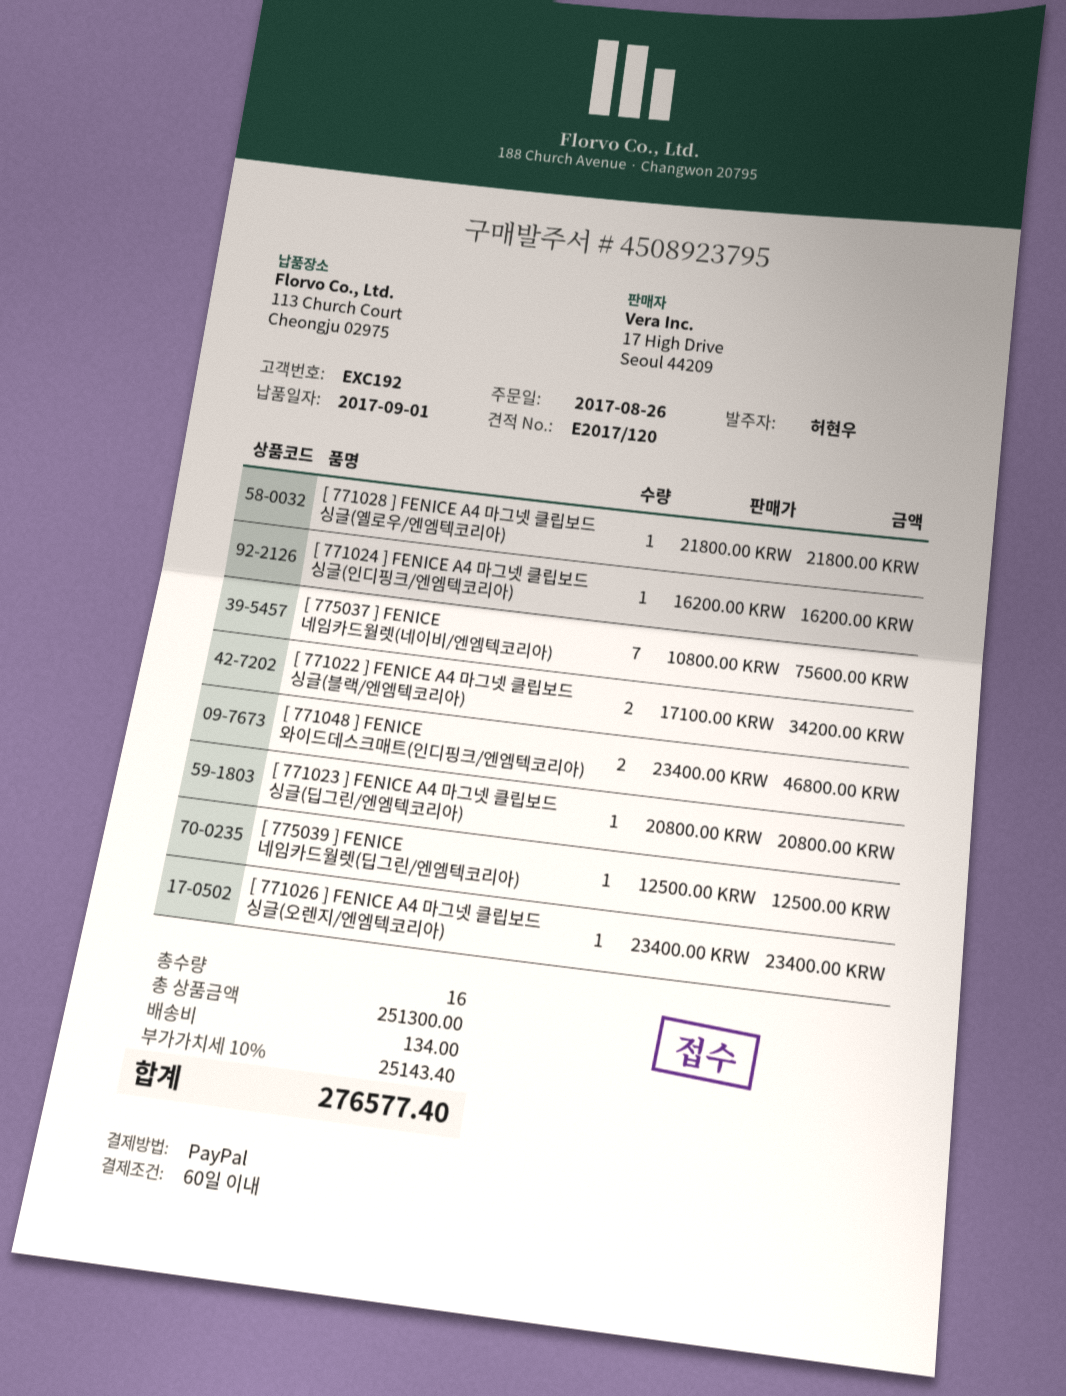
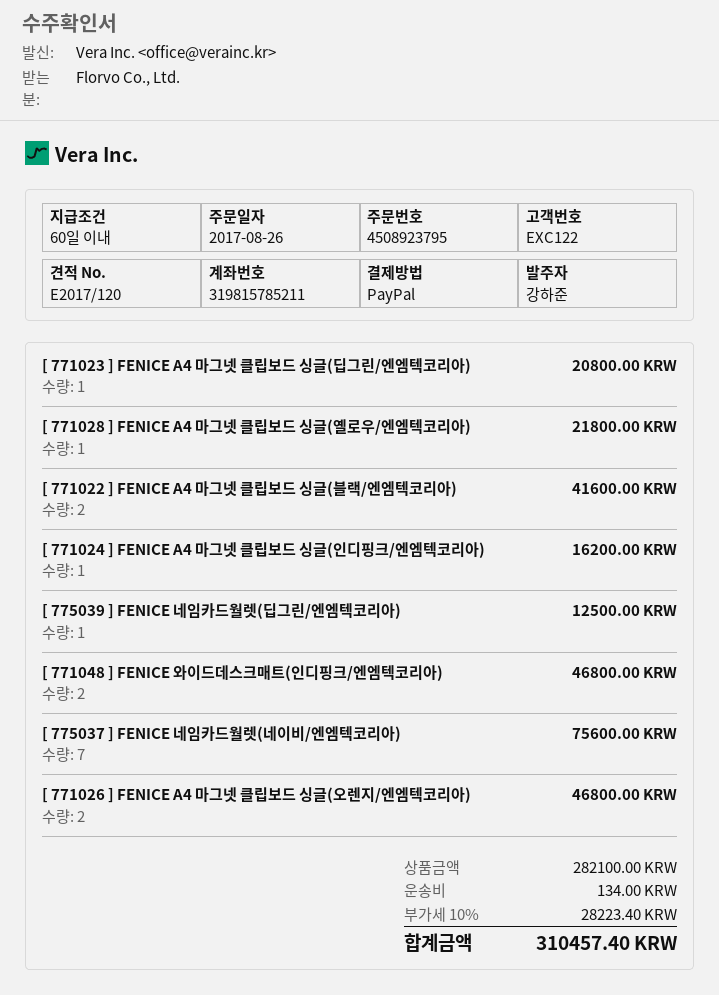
customer number: EXC192 -> EXC122
ordered by: 허현우 -> 강하준
[ 771022 ] FENICE A4 마그넷 클립보드 싱글(블랙/엔엠텍코리아): 2 for 34200.00 -> 2 for 41600.00
[ 771026 ] FENICE A4 마그넷 클립보드 싱글(오렌지/엔엠텍코리아): 1 for 23400.00 -> 2 for 46800.00
subtotal: 251300.00 -> 282100.00
tax: 10% = 25143.40 -> 10% = 28223.40
total: 276577.40 -> 310457.40

